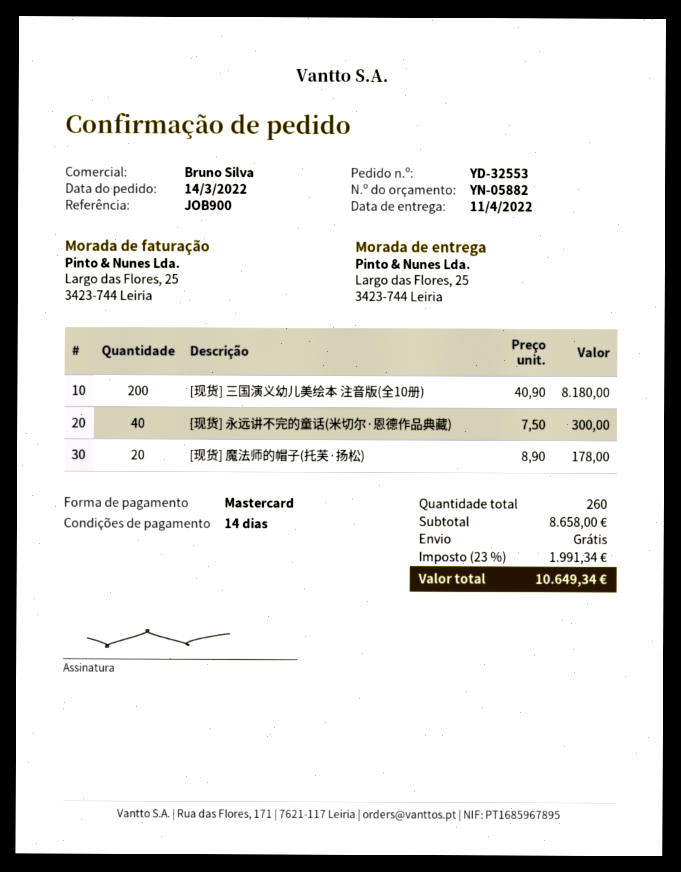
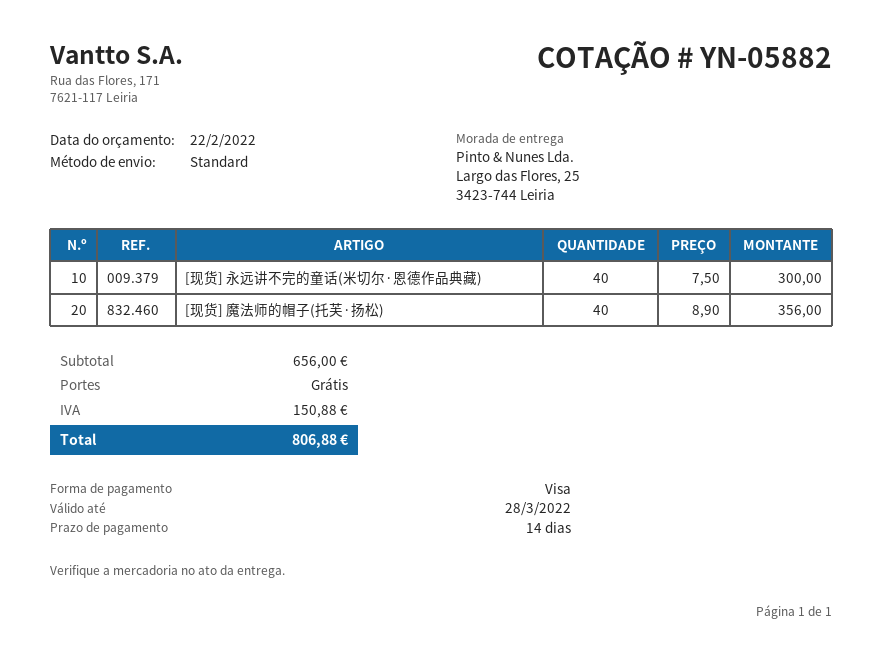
payment method: Mastercard -> Visa
[现货] 三国演义幼儿美绘本 注音版(全10册): 200 x 40.90 = 8180.00 -> none
[现货] 魔法师的帽子(托芙·扬松): 20 x 8.90 = 178.00 -> 40 x 8.90 = 356.00
subtotal: 8658.00 -> 656.00
tax: 1991.34 -> 150.88
total: 10649.34 -> 806.88

